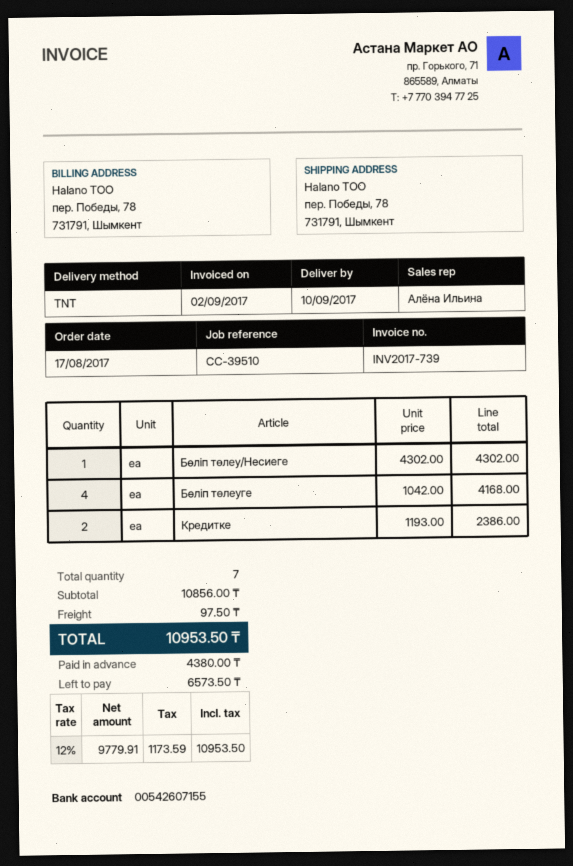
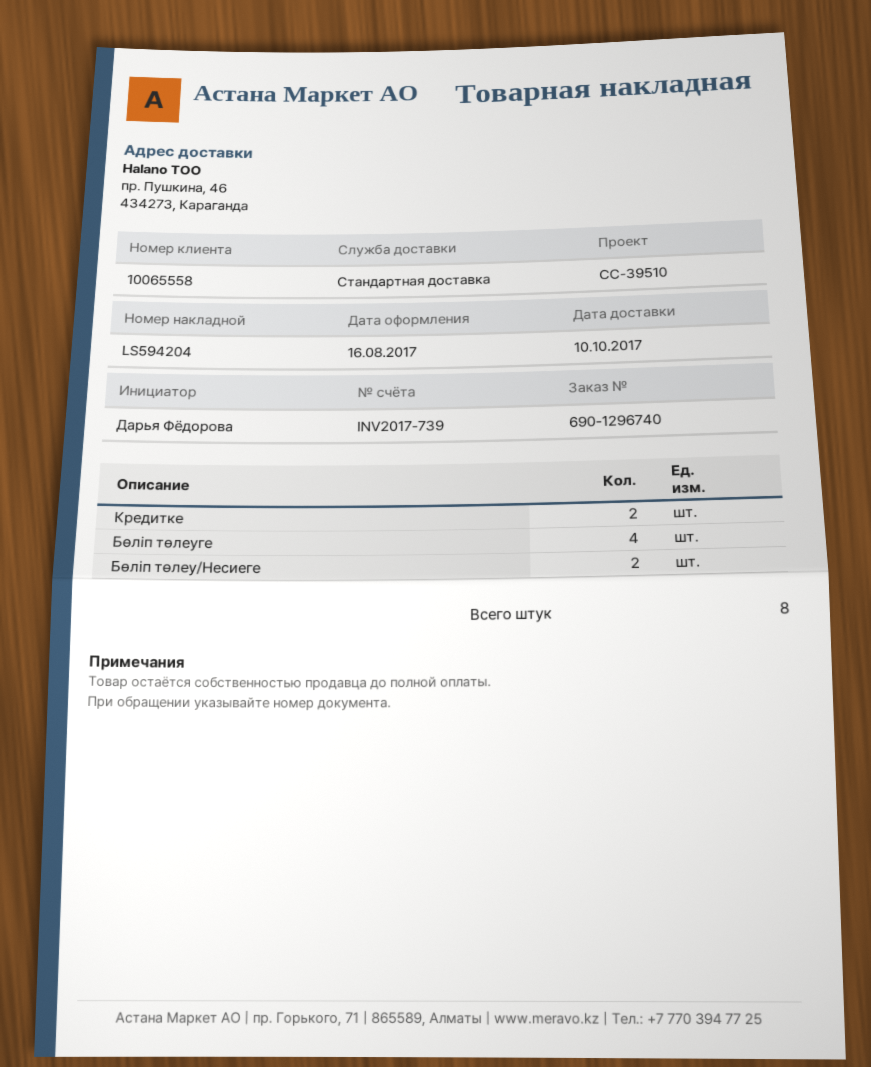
order date: 2017-08-17 -> 2017-08-16
delivery date: 2017-09-10 -> 2017-10-10
shipping method: TNT -> standard
ship to: пер. Победы, 78, 731791, Шымкент -> пр. Пушкина, 46, 434273, Караганда
Бөліп төлеу/Несиеге: 1 -> 2
total quantity: 7 -> 8

